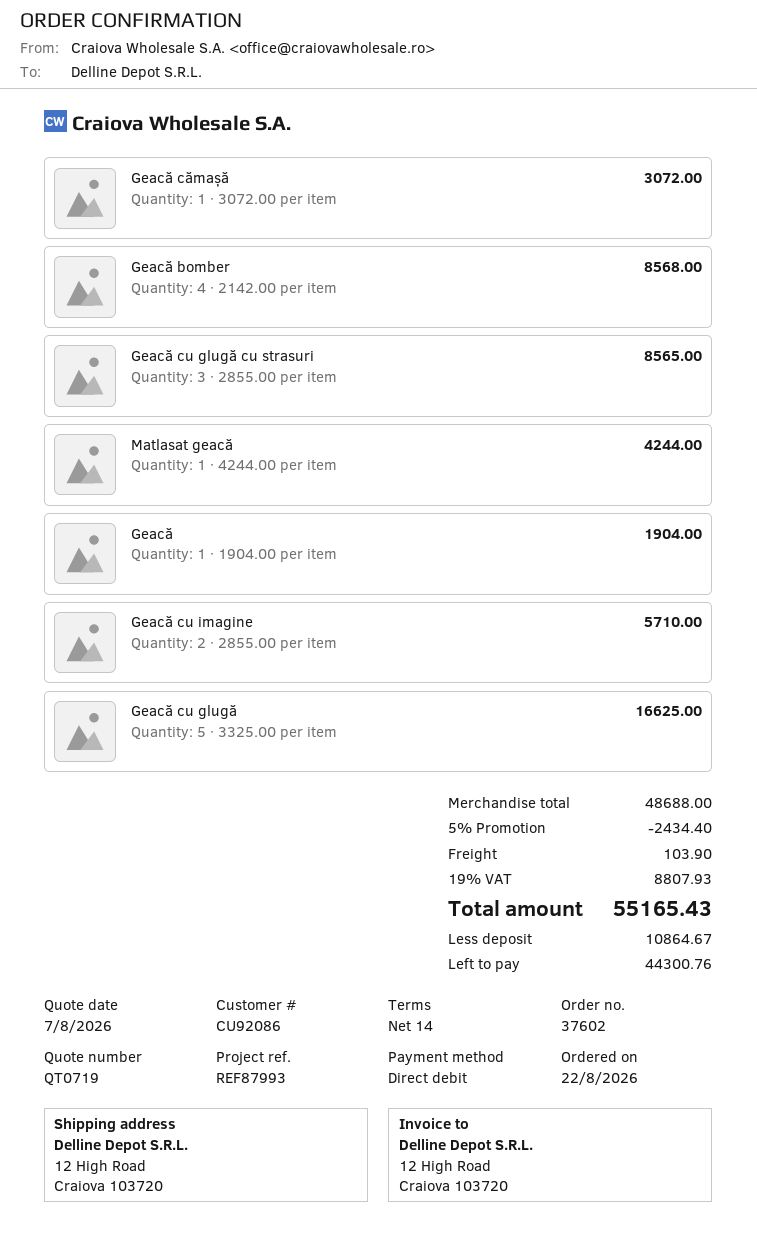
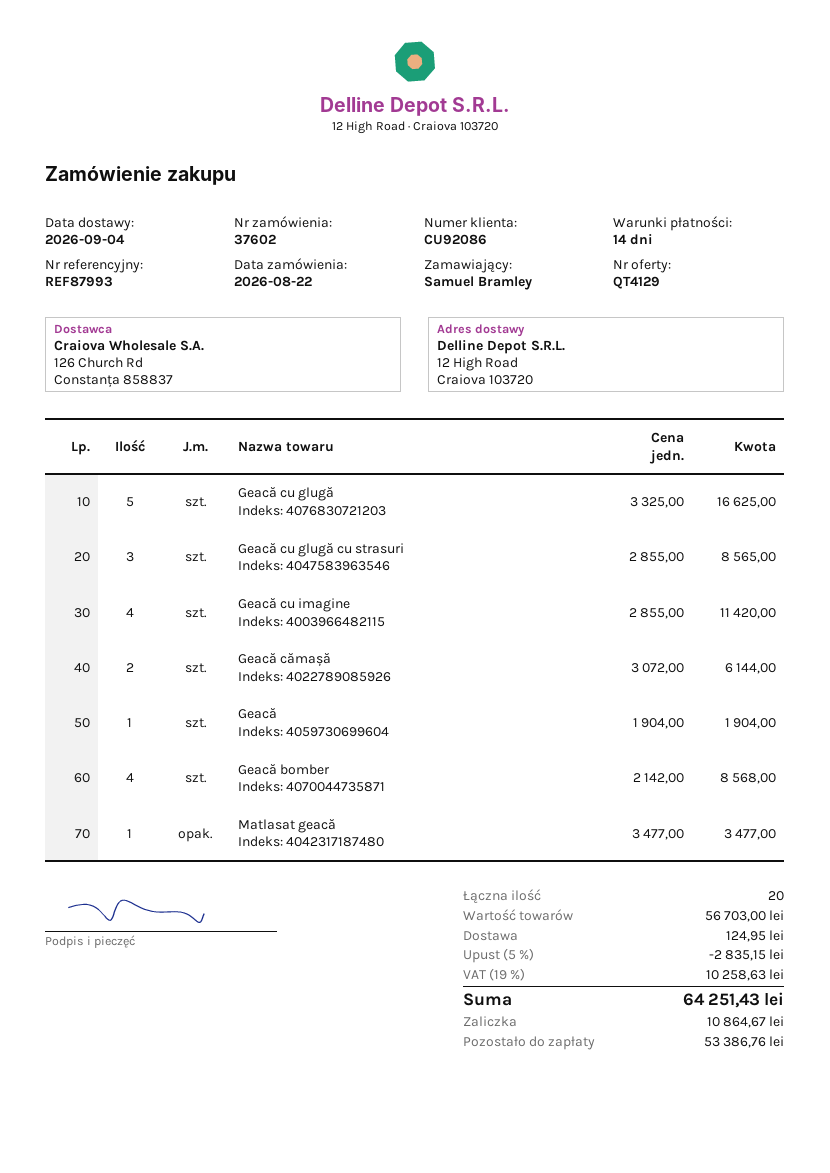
quote number: QT0719 -> QT4129
Geacă cămașă: 1 x 3072.00 = 3072.00 -> 2 x 3072.00 = 6144.00
Matlasat geacă: 1 x 4244.00 = 4244.00 -> 1 x 3477.00 = 3477.00
Geacă cu imagine: 2 x 2855.00 = 5710.00 -> 4 x 2855.00 = 11420.00
subtotal: 48688.00 -> 56703.00
discount: 5% = 2434.40 -> 5% = 2835.15
shipping: 103.90 -> 124.95
tax: 19% = 8807.93 -> 19% = 10258.63
total: 55165.43 -> 64251.43
balance: 44300.76 -> 53386.76

